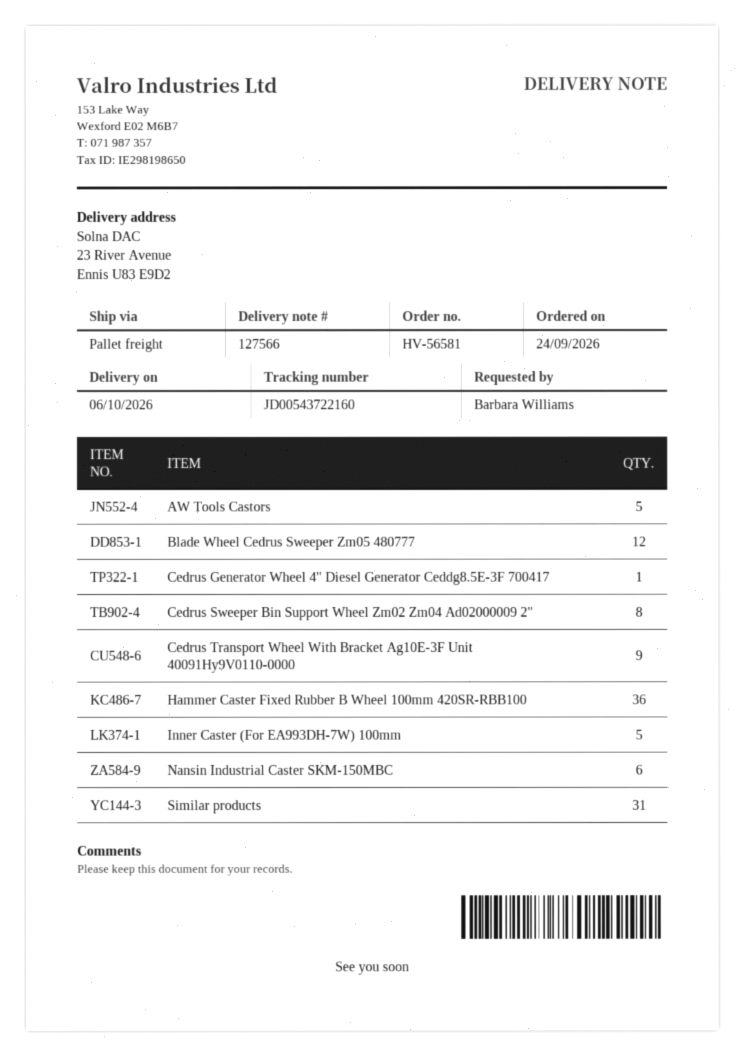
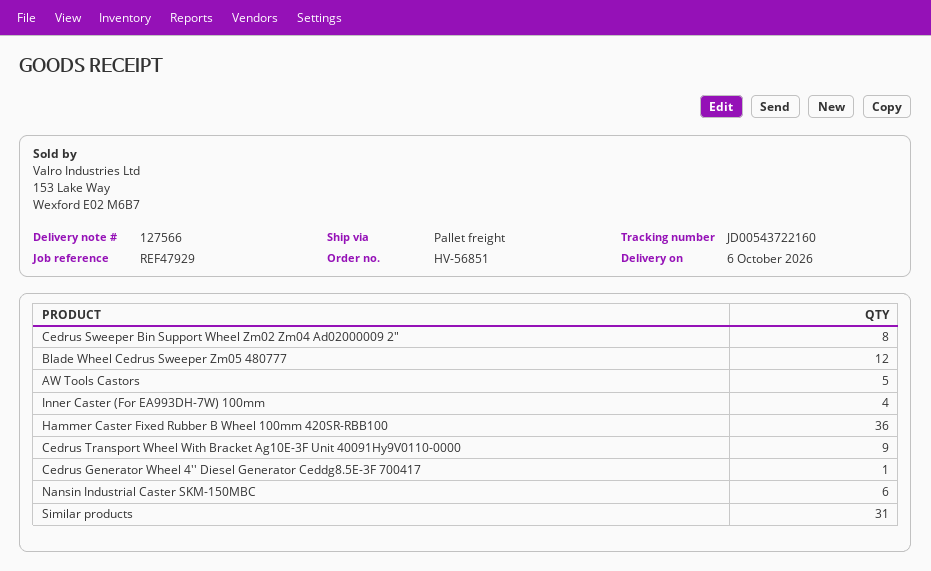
order number: HV-56581 -> HV-56851
Inner Caster (For EA993DH-7W) 100mm: 5 -> 4

